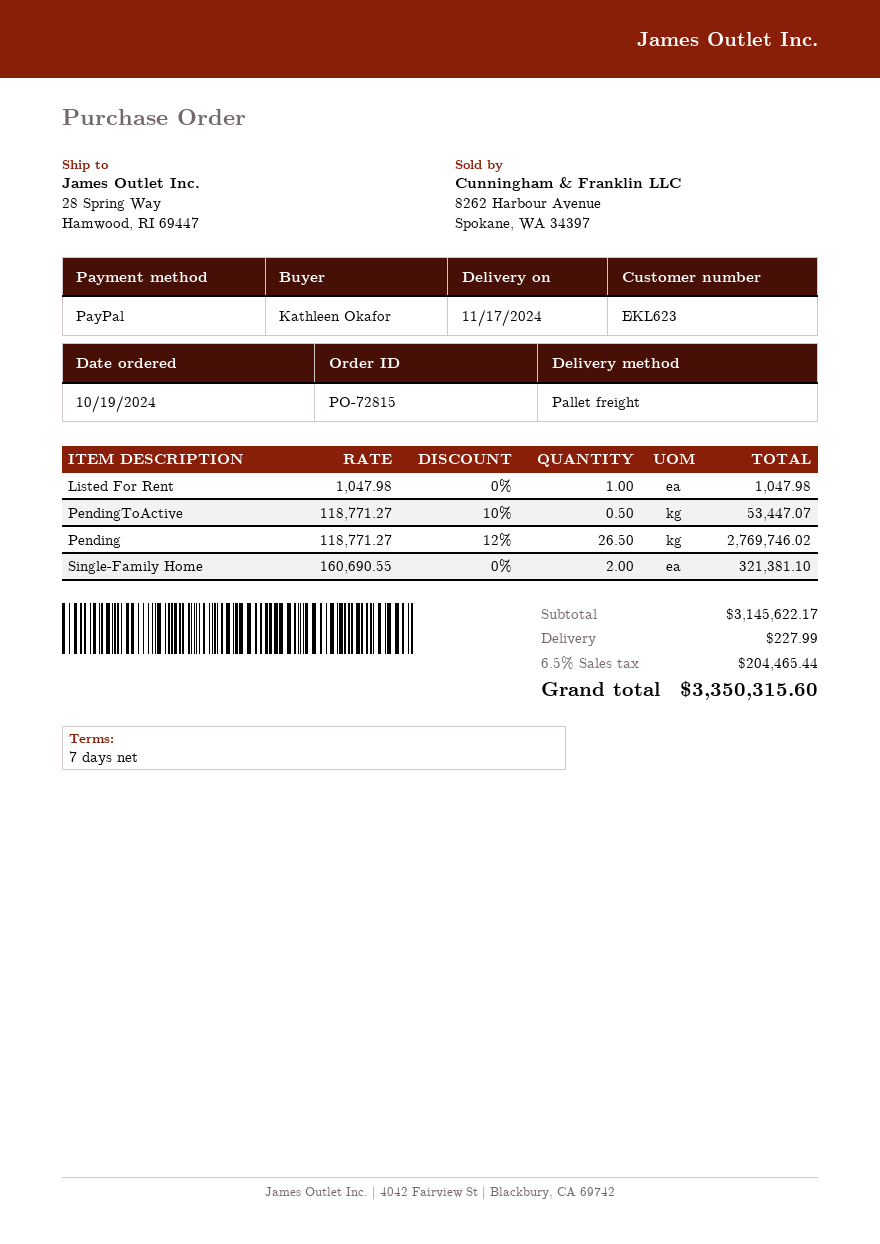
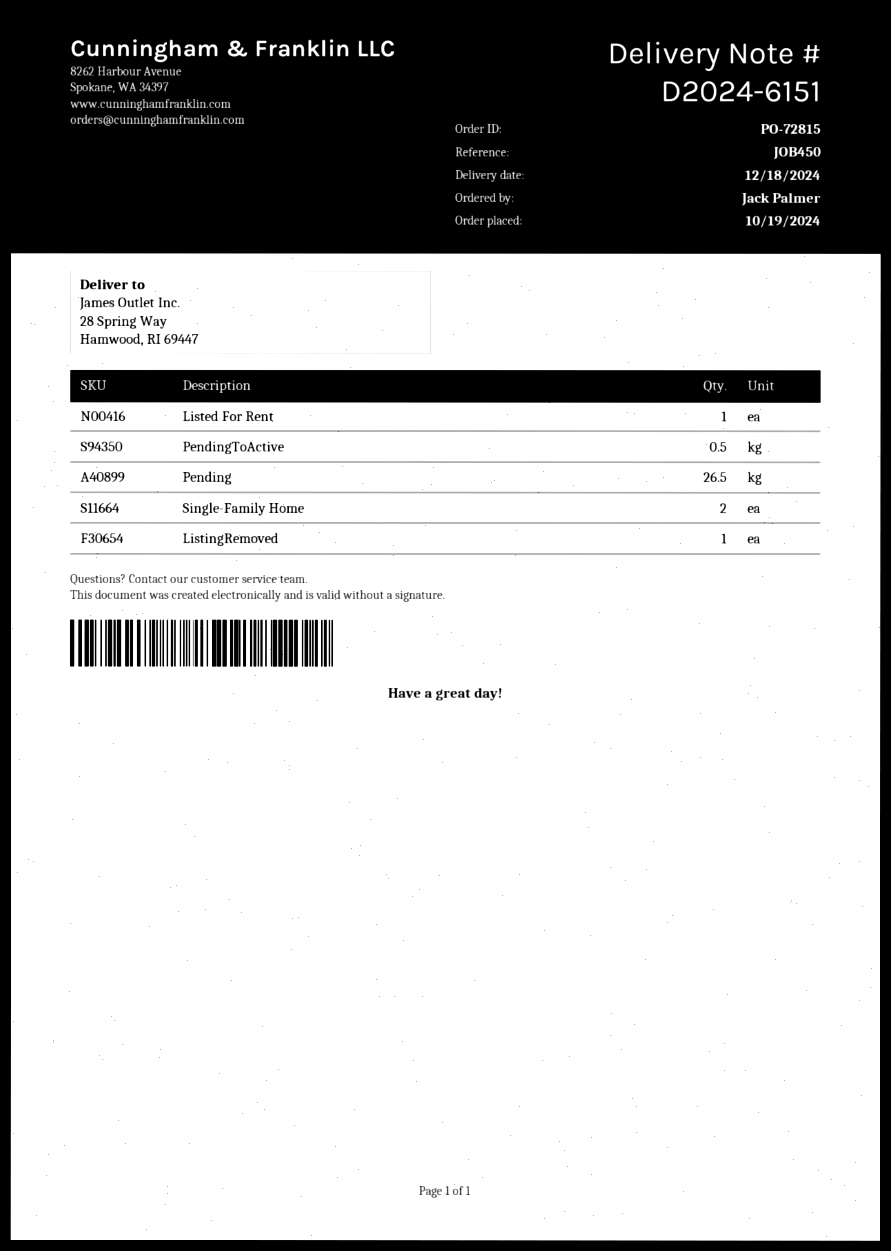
delivery date: 2024-11-17 -> 2024-12-18
ordered by: Kathleen Okafor -> Jack Palmer
ListingRemoved: none -> 1

